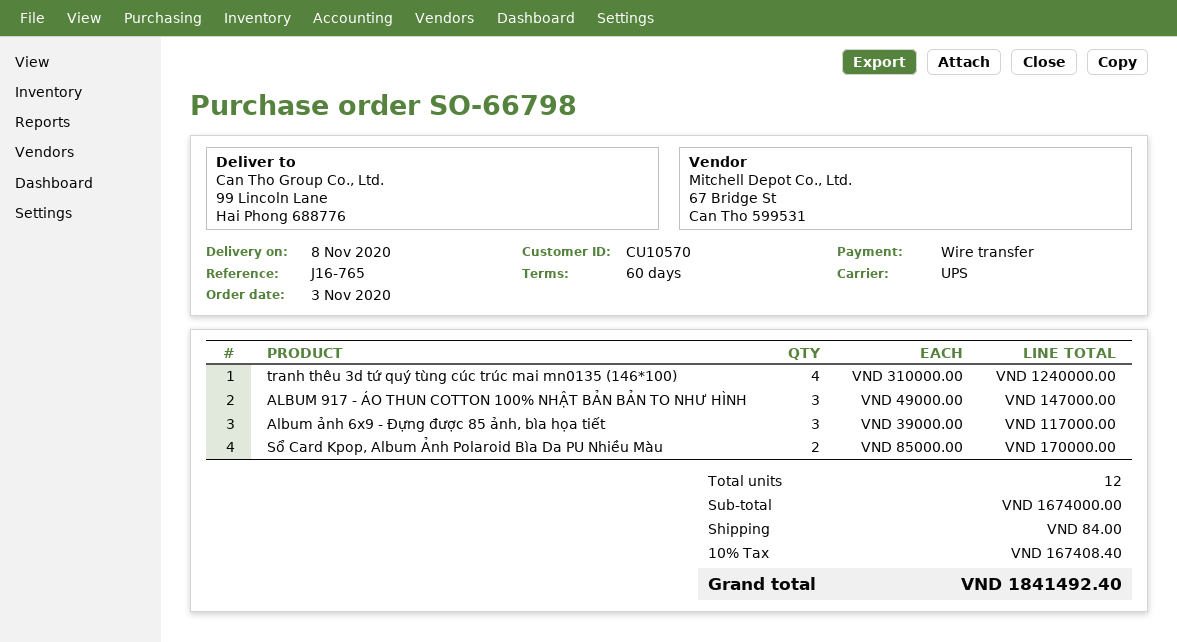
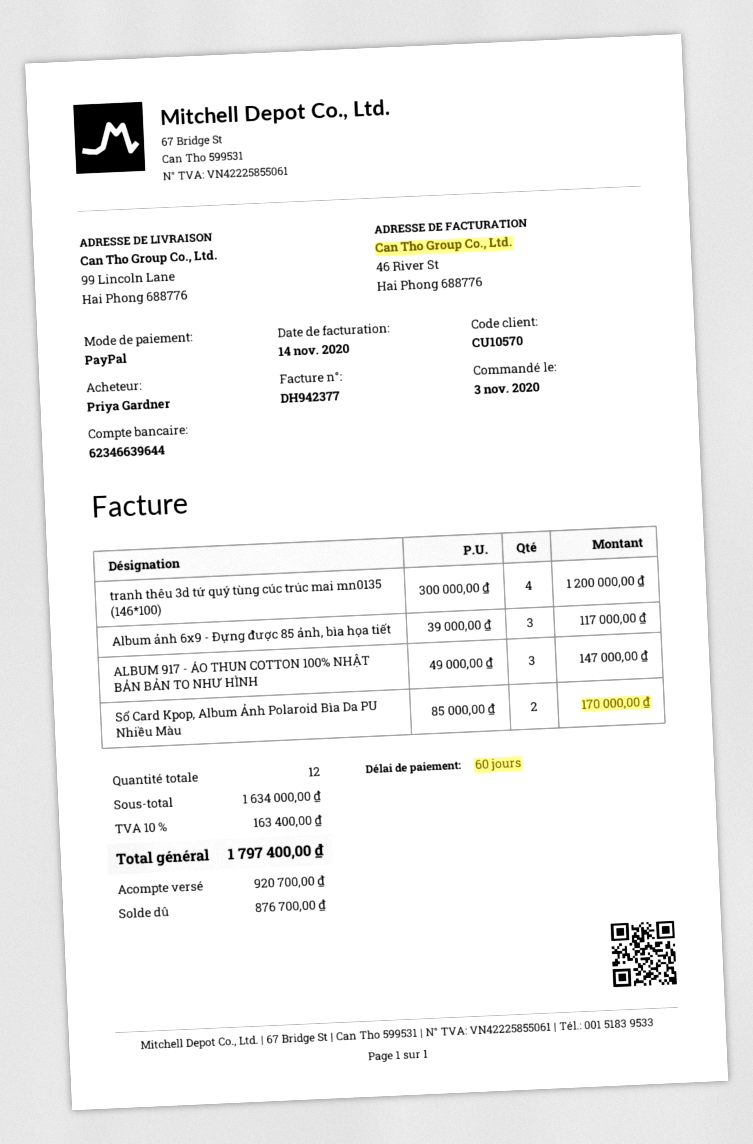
payment method: bank transfer -> PayPal
tranh thêu 3d tứ quý tùng cúc trúc mai mn0135 (146*100): 4 x 310000.00 = 1240000.00 -> 4 x 300000.00 = 1200000.00
subtotal: 1674000.00 -> 1634000.00
shipping: 84.00 -> none
tax: 10% = 167408.40 -> 10% = 163400.00
total: 1841492.40 -> 1797400.00

